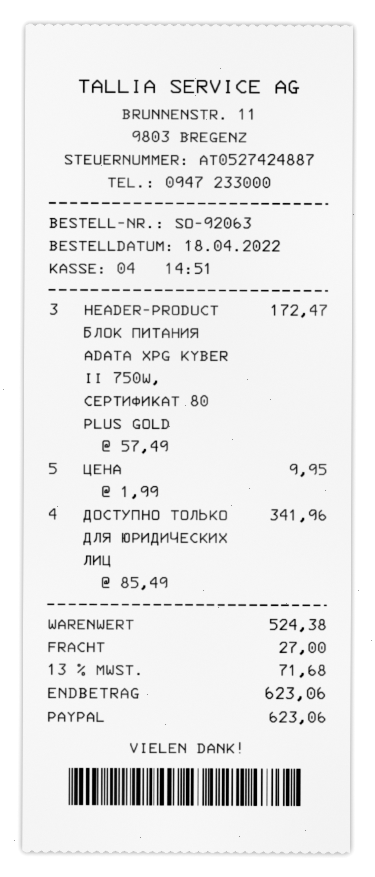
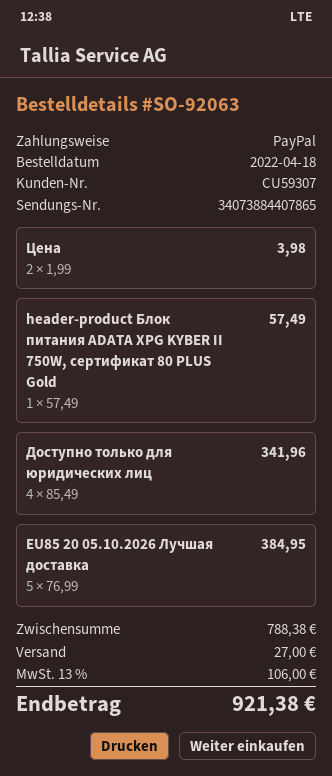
HEADER-PRODUCT БЛОК ПИТАНИЯ ADATA XPG KYBER II 750W, СЕРТИФИКАТ 80 PLUS GOLD: 3 x 57.49 = 172.47 -> 1 x 57.49 = 57.49
ЦЕНА: 5 x 1.99 = 9.95 -> 2 x 1.99 = 3.98
EU85 20 05.10.2026 Лучшая доставка: none -> 5 x 76.99 = 384.95
subtotal: 524.38 -> 788.38
tax: 13% = 71.68 -> 13% = 106.00
total: 623.06 -> 921.38

